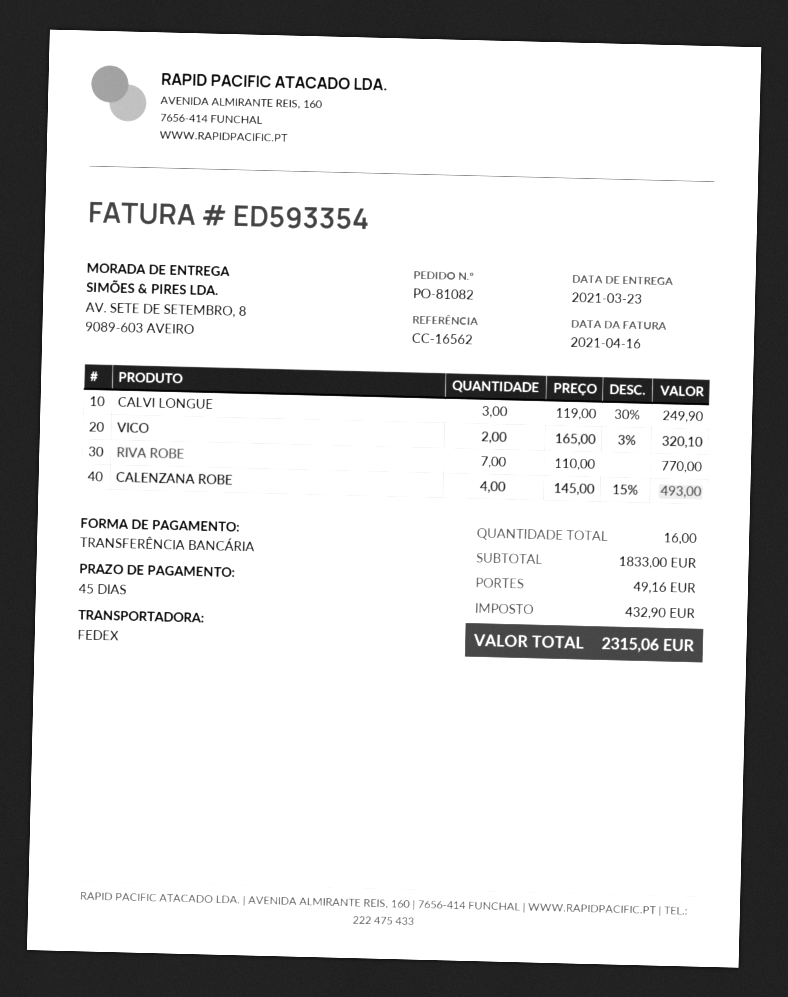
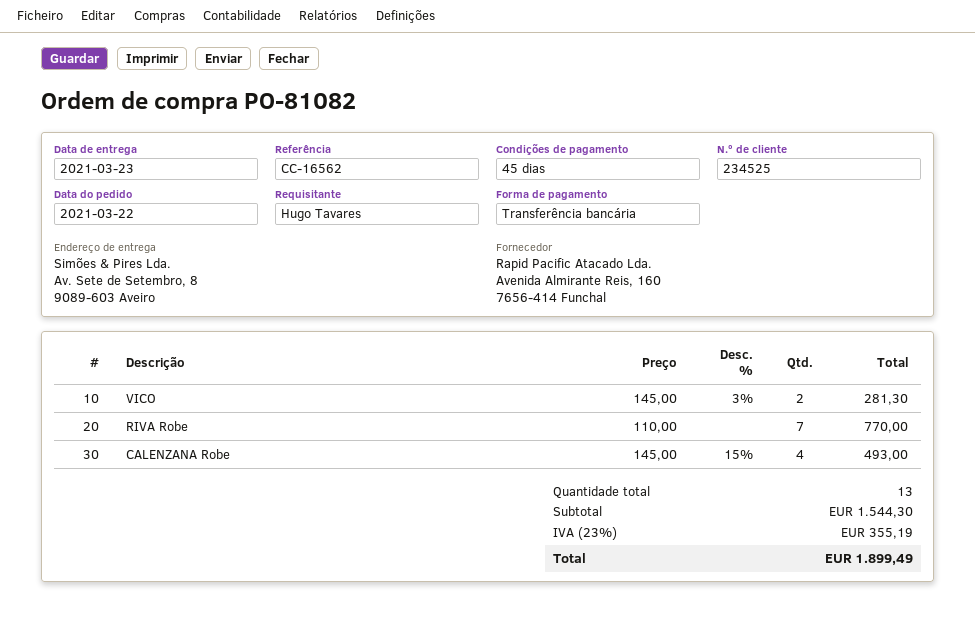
CALVI LONGUE: 3 x 119.00 - 30% = 249.90 -> none
VICO: 2 x 165.00 - 3% = 320.10 -> 2 x 145.00 - 3% = 281.30
total quantity: 16 -> 13
subtotal: 1833.00 -> 1544.30
shipping: 49.16 -> none
tax: 432.90 -> 355.19
total: 2315.06 -> 1899.49

